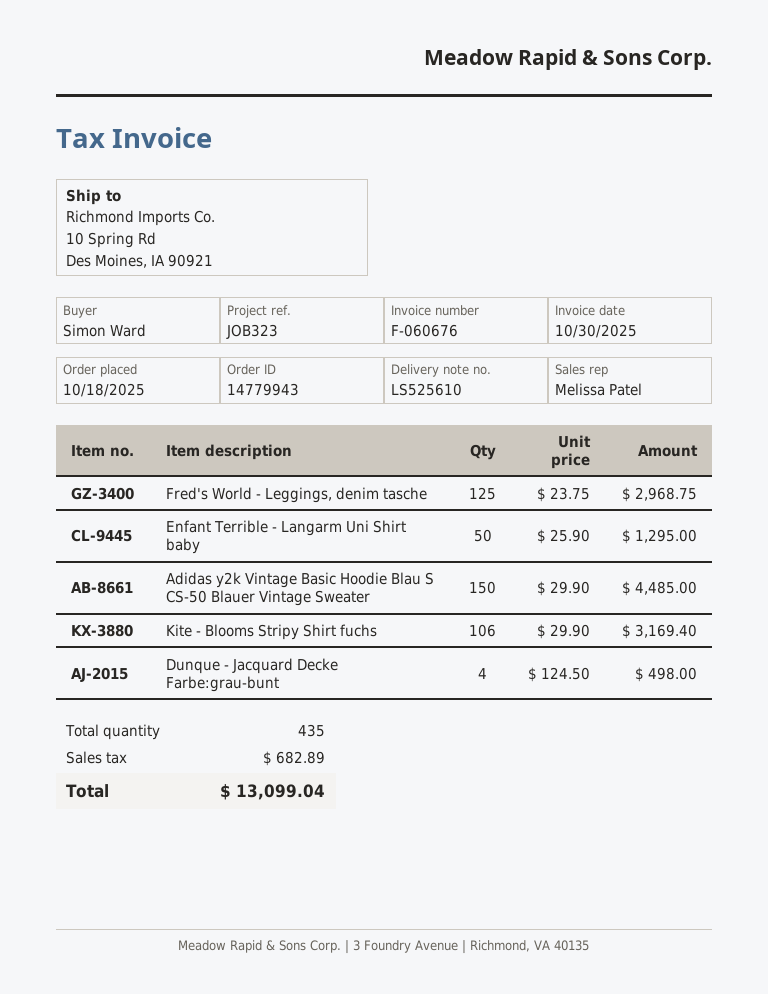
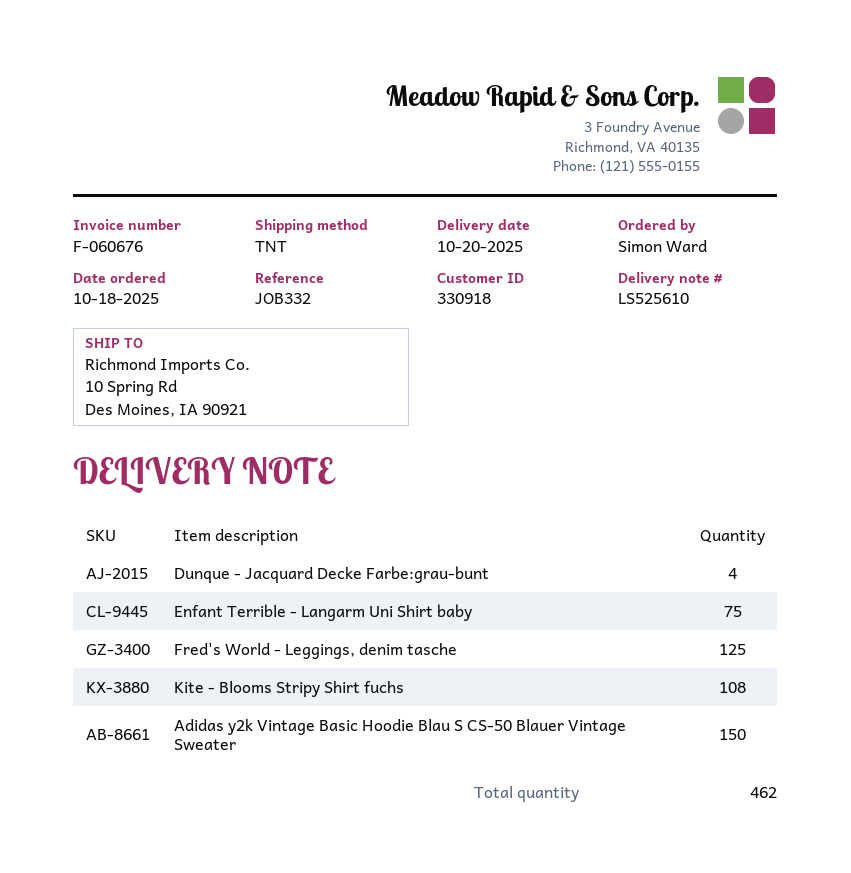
reference: JOB323 -> JOB332
Enfant Terrible - Langarm Uni Shirt baby: 50 -> 75
Kite - Blooms Stripy Shirt fuchs: 106 -> 108
total quantity: 435 -> 462

